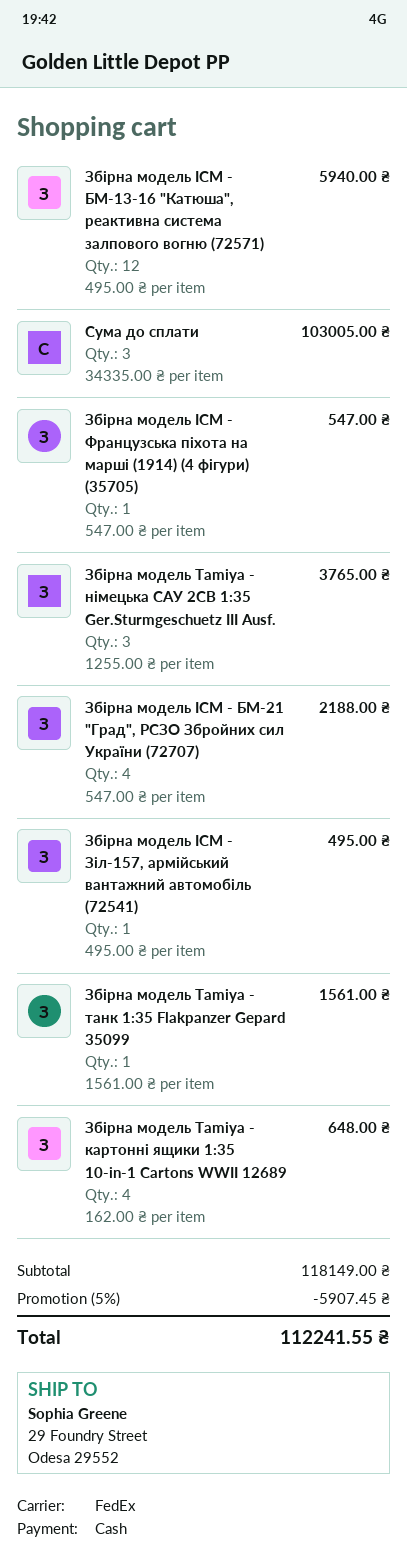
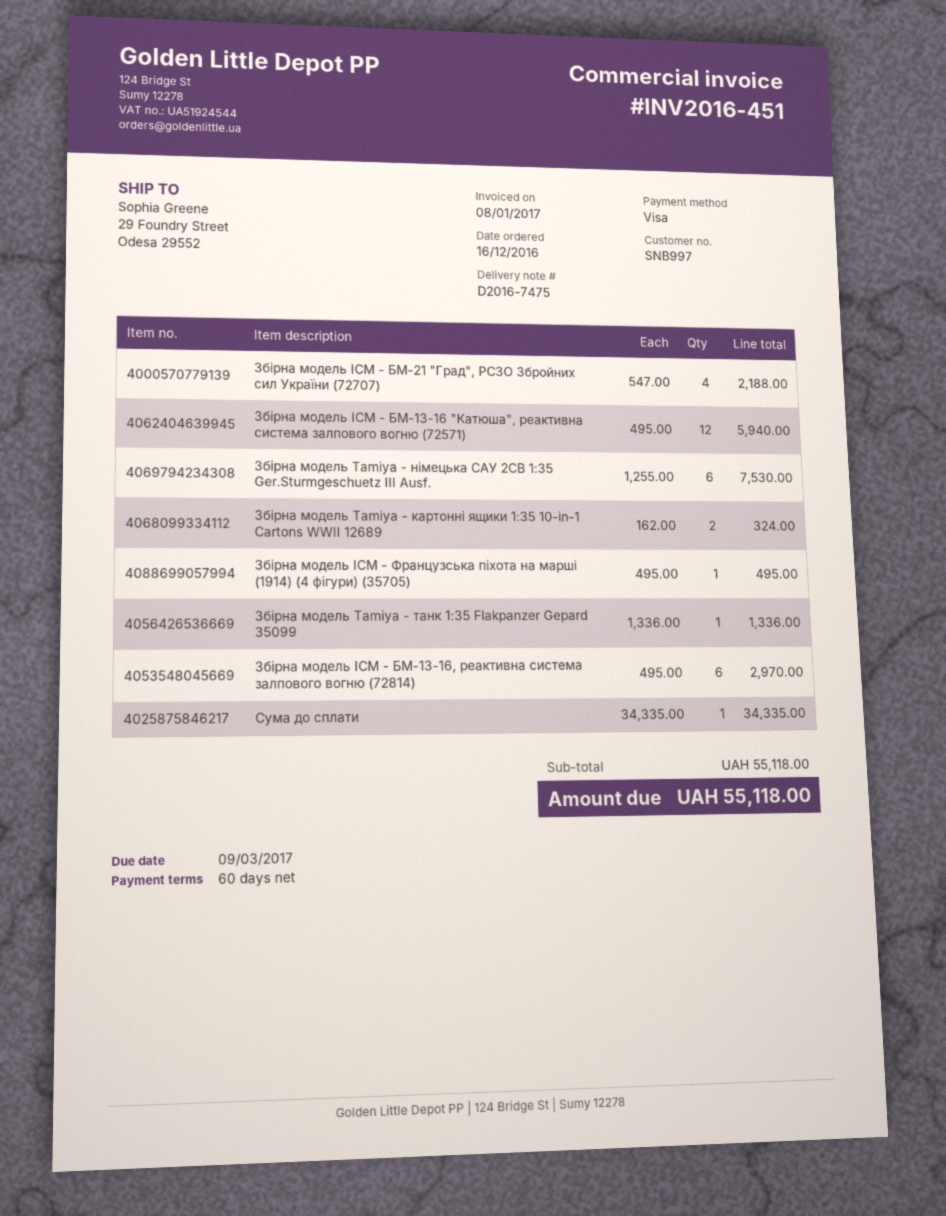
payment method: cash -> Visa
Сума до сплати: 3 x 34335.00 = 103005.00 -> 1 x 34335.00 = 34335.00
Збірна модель ICM - Французська піхота на марші (1914) (4 фігури) (35705): 1 x 547.00 = 547.00 -> 1 x 495.00 = 495.00
Збірна модель Tamiya - німецька САУ 2СВ 1:35 Ger.Sturmgeschuetz III Ausf.: 3 x 1255.00 = 3765.00 -> 6 x 1255.00 = 7530.00
Збірна модель ICM - Зіл-157, армійський вантажний автомобіль (72541): 1 x 495.00 = 495.00 -> none
Збірна модель Tamiya - танк 1:35 Flakpanzer Gepard 35099: 1 x 1561.00 = 1561.00 -> 1 x 1336.00 = 1336.00
Збірна модель Tamiya - картонні ящики 1:35 10-in-1 Cartons WWII 12689: 4 x 162.00 = 648.00 -> 2 x 162.00 = 324.00
Збірна модель ICM - БМ-13-16, реактивна система залпового вогню (72814): none -> 6 x 495.00 = 2970.00
subtotal: 118149.00 -> 55118.00
discount: 5% = 5907.45 -> none
total: 112241.55 -> 55118.00

